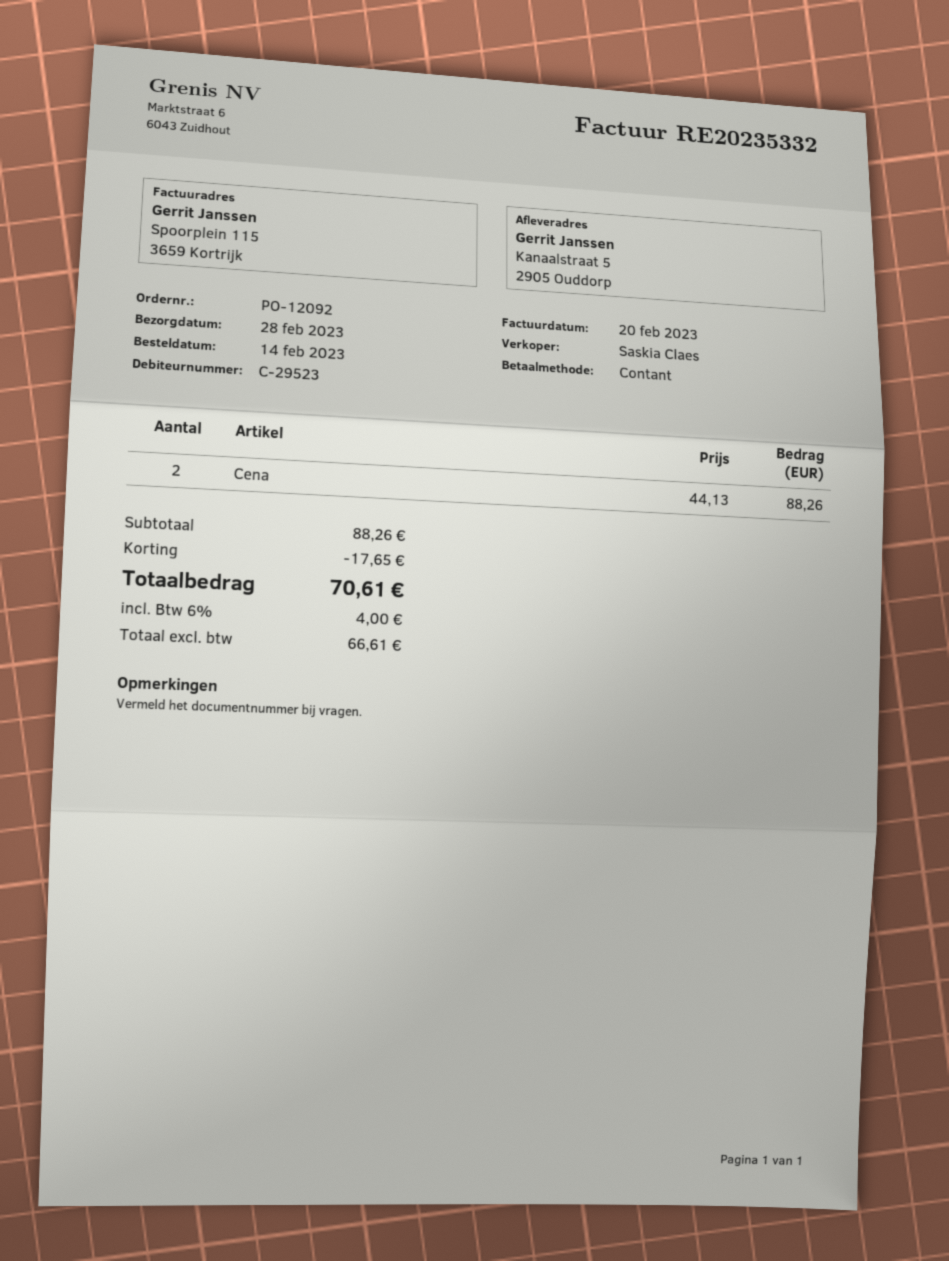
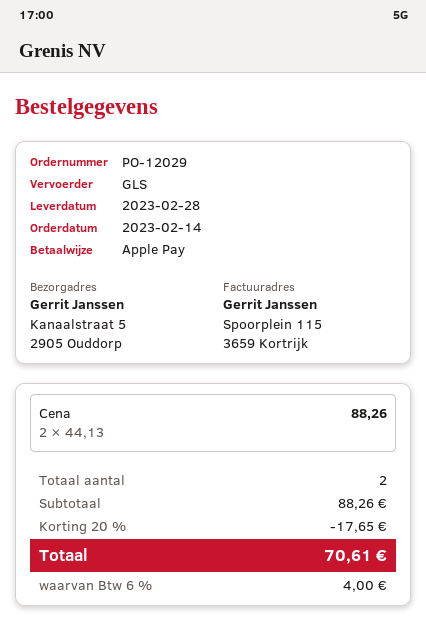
order number: PO-12092 -> PO-12029
payment method: cash -> Apple Pay

